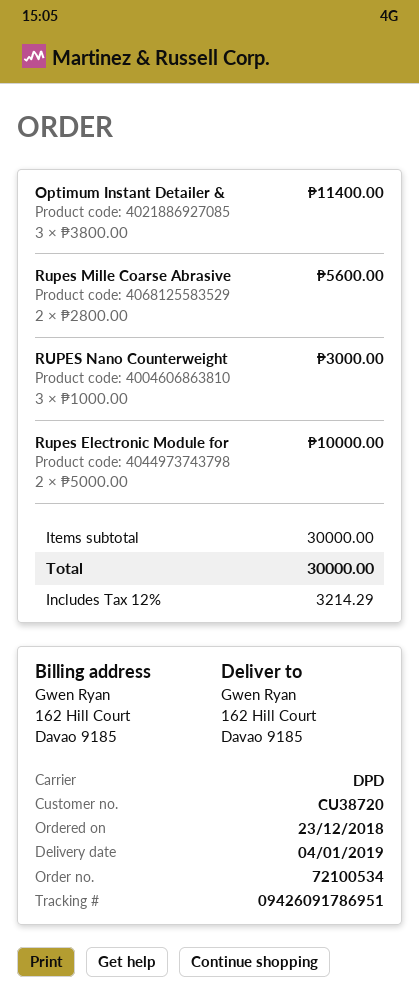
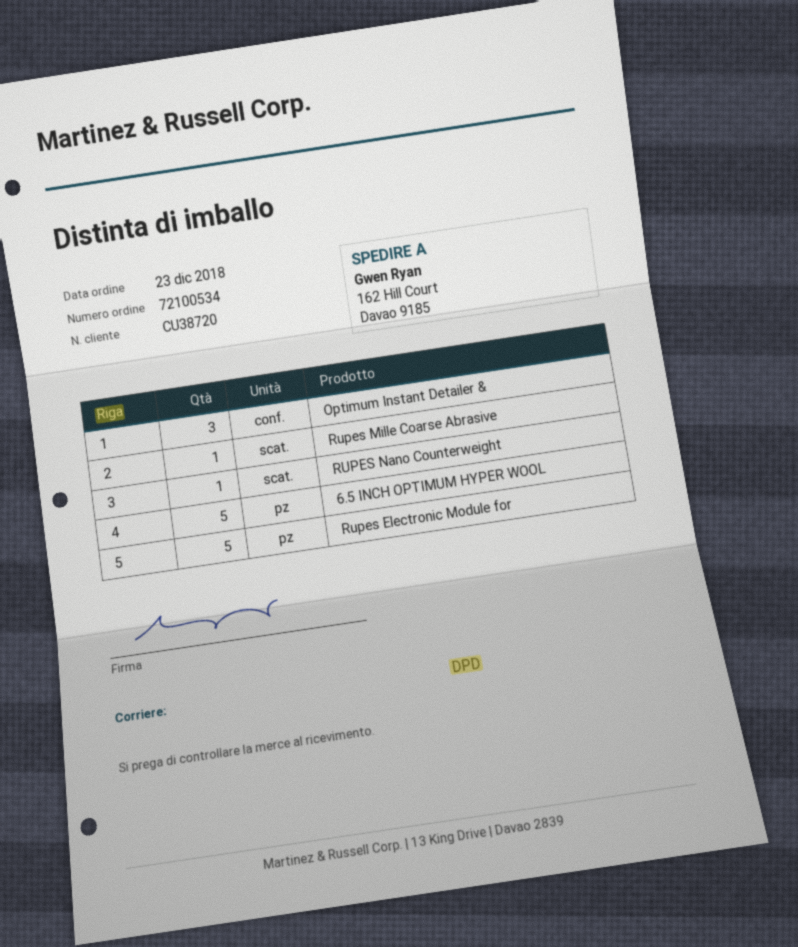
Rupes Mille Coarse Abrasive: 2 -> 1
RUPES Nano Counterweight: 3 -> 1
Rupes Electronic Module for: 2 -> 5
6.5 INCH OPTIMUM HYPER WOOL: none -> 5

